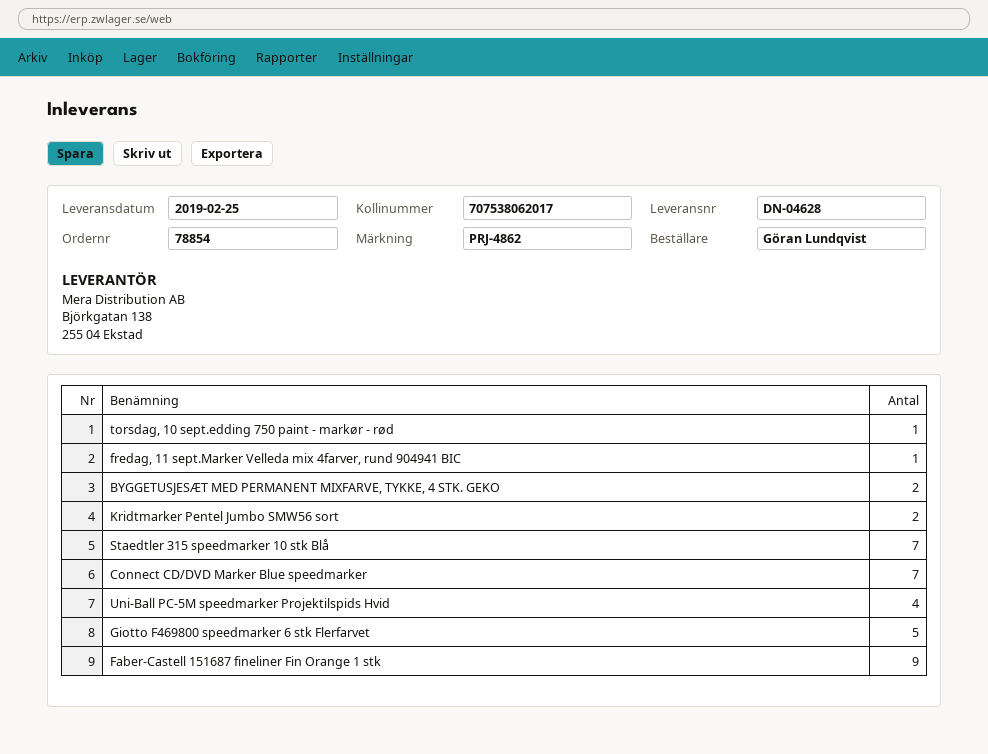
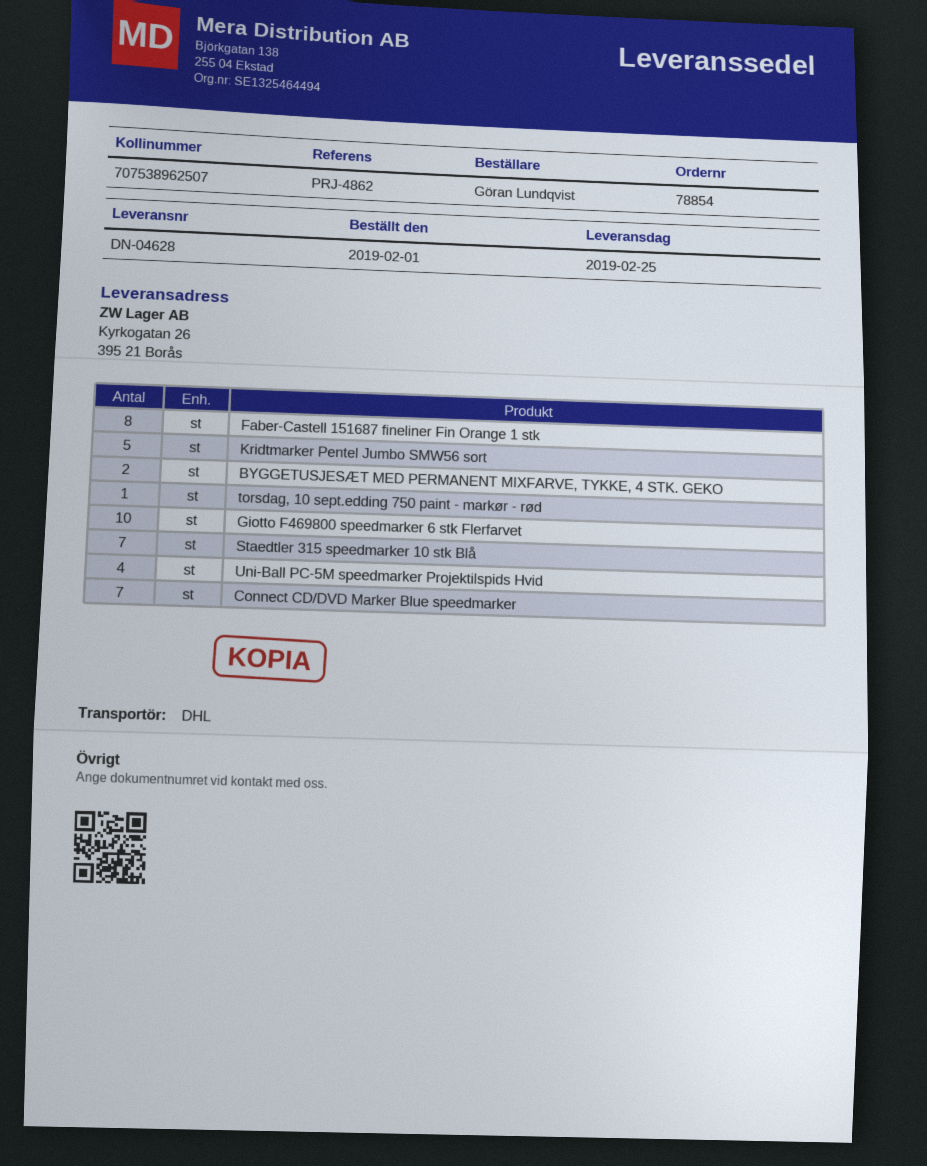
tracking number: 707538062017 -> 707538962507
fredag, 11 sept.Marker Velleda mix 4farver, rund 904941 BIC: 1 -> none
Kridtmarker Pentel Jumbo SMW56 sort: 2 -> 5
Giotto F469800 speedmarker 6 stk Flerfarvet: 5 -> 10
Faber-Castell 151687 fineliner Fin Orange 1 stk: 9 -> 8

